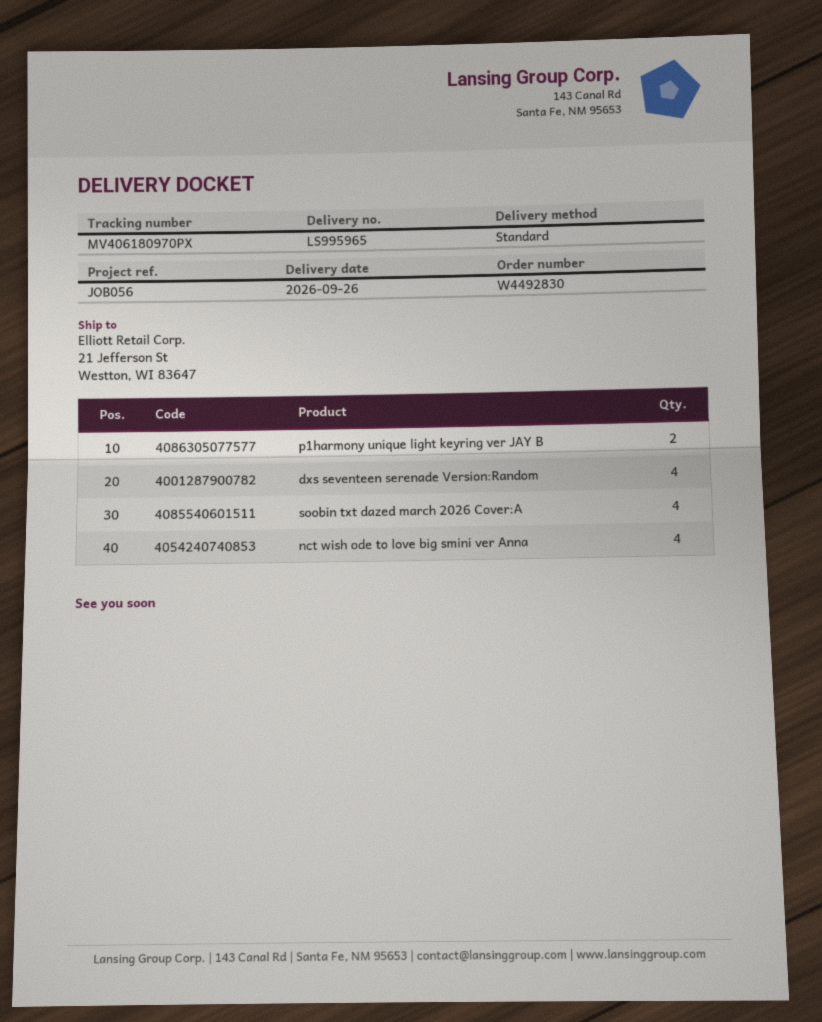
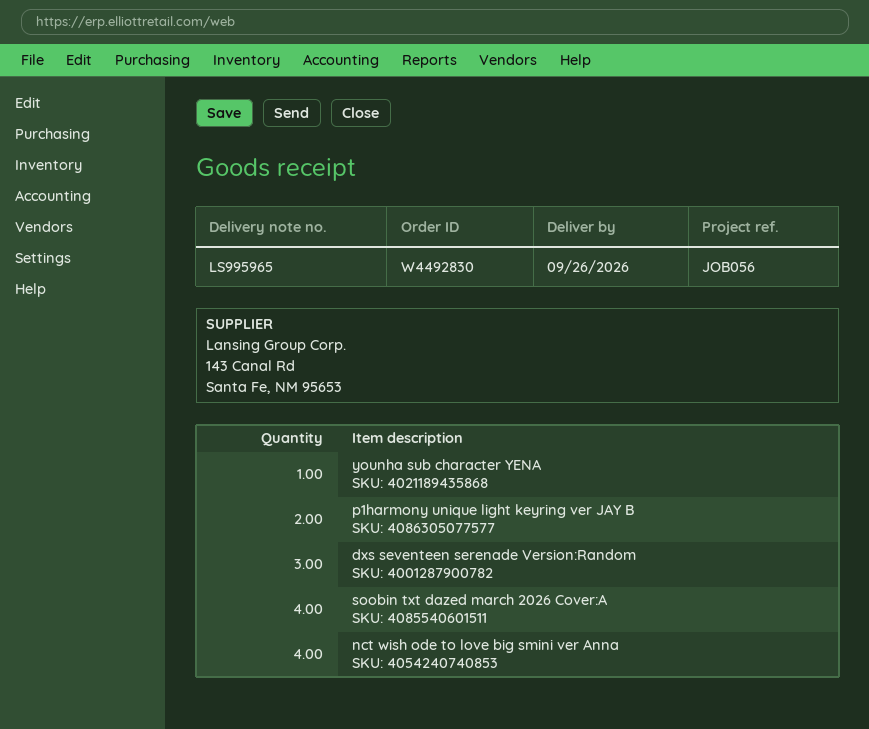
dxs seventeen serenade Version:Random: 4 -> 3
younha sub character YENA: none -> 1

